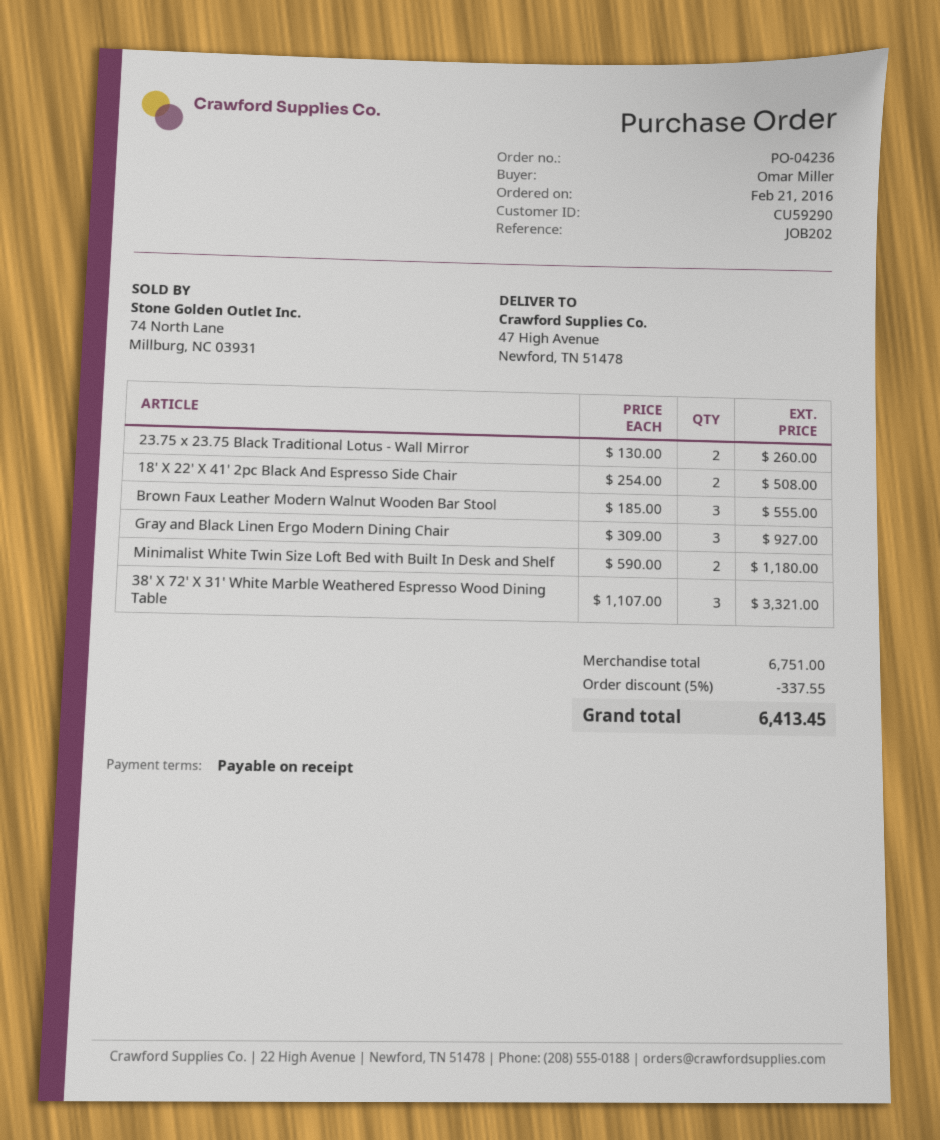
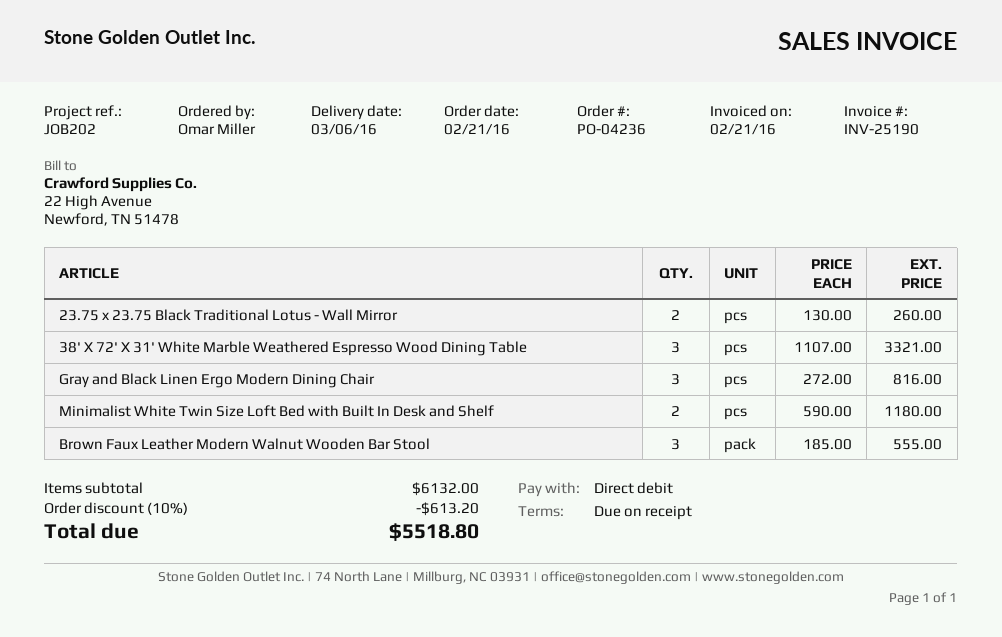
18' X 22' X 41' 2pc Black And Espresso Side Chair: 2 x 254.00 = 508.00 -> none
Gray and Black Linen Ergo Modern Dining Chair: 3 x 309.00 = 927.00 -> 3 x 272.00 = 816.00
subtotal: 6751.00 -> 6132.00
discount: 5% = 337.55 -> 10% = 613.20
total: 6413.45 -> 5518.80

